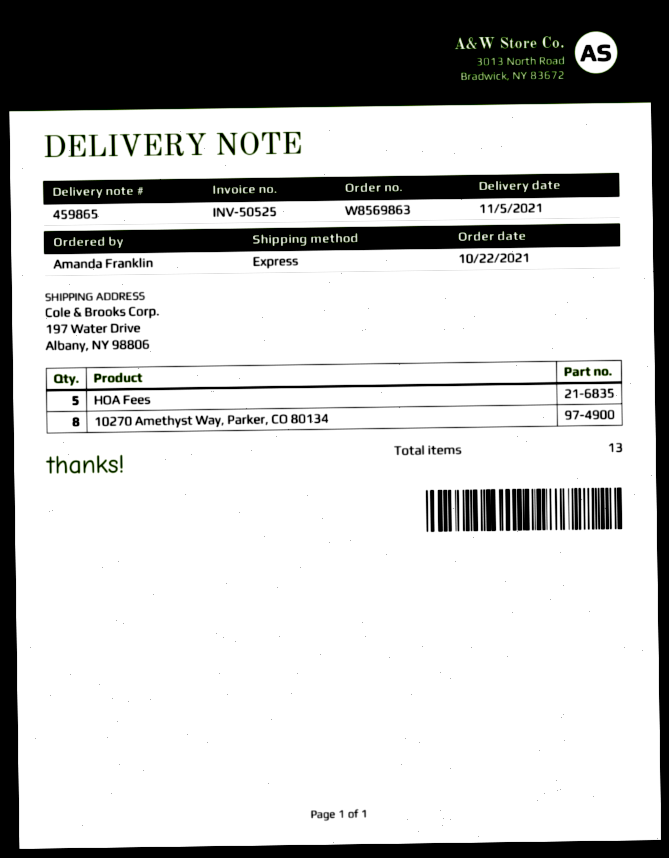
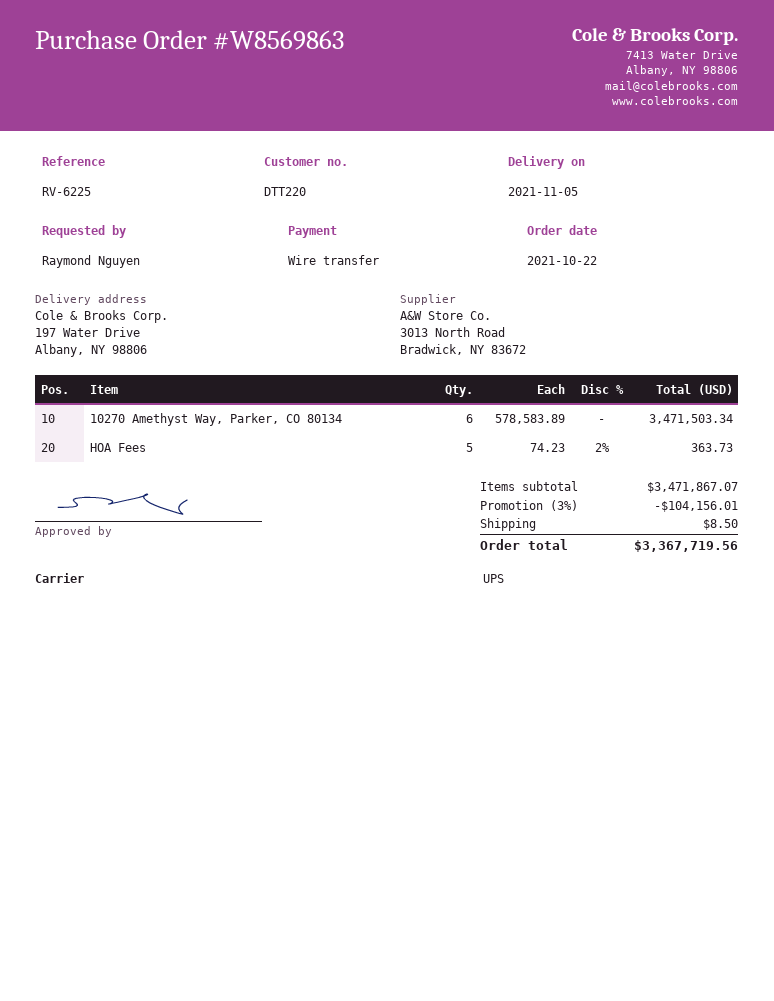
ordered by: Amanda Franklin -> Raymond Nguyen
shipping method: express -> UPS
10270 Amethyst Way, Parker, CO 80134: 8 -> 6

